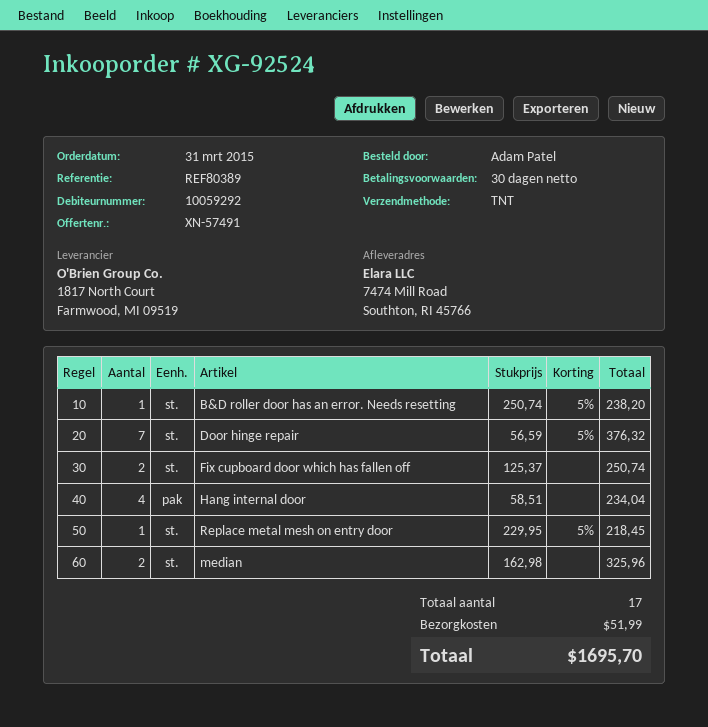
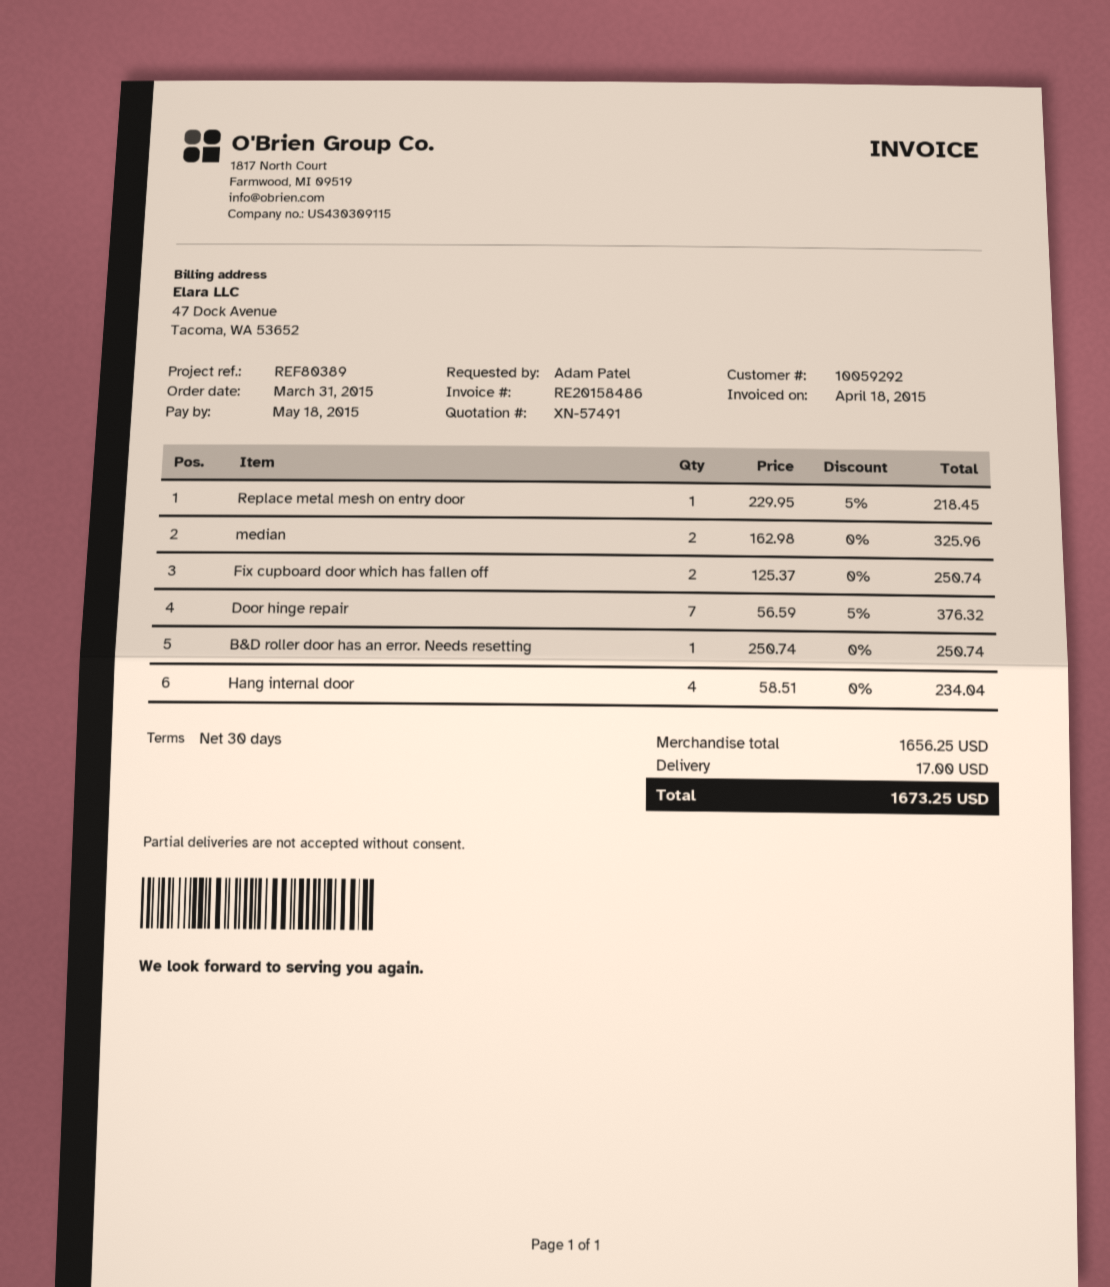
B&D roller door has an error. Needs resetting: 1 x 250.74 - 5% = 238.20 -> 1 x 250.74 = 250.74
shipping: 51.99 -> 17.00
total: 1695.70 -> 1673.25

